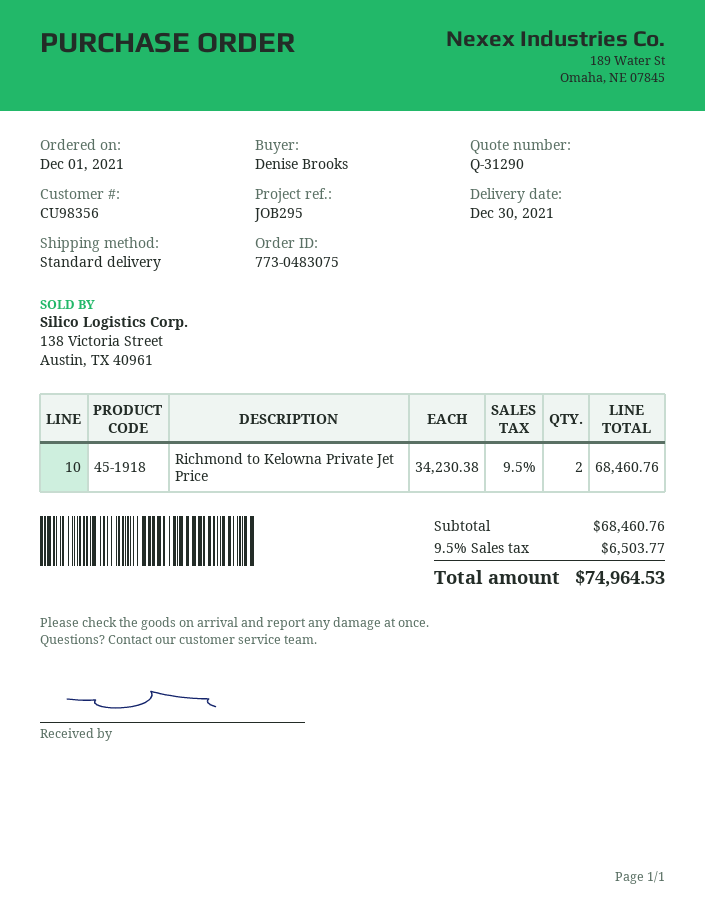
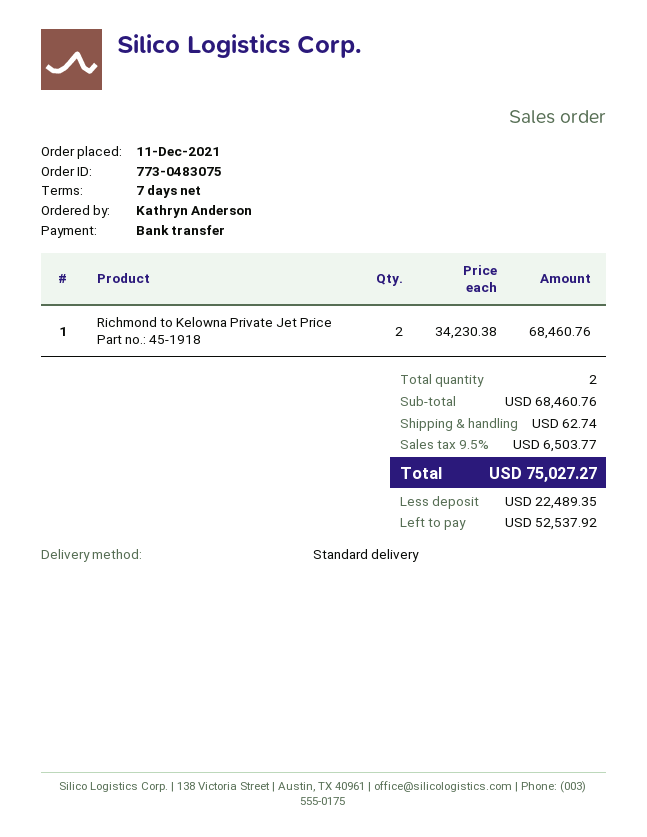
order date: 2021-12-01 -> 2021-12-11
ordered by: Denise Brooks -> Kathryn Anderson
shipping: none -> 62.74
total: 74964.53 -> 75027.27

